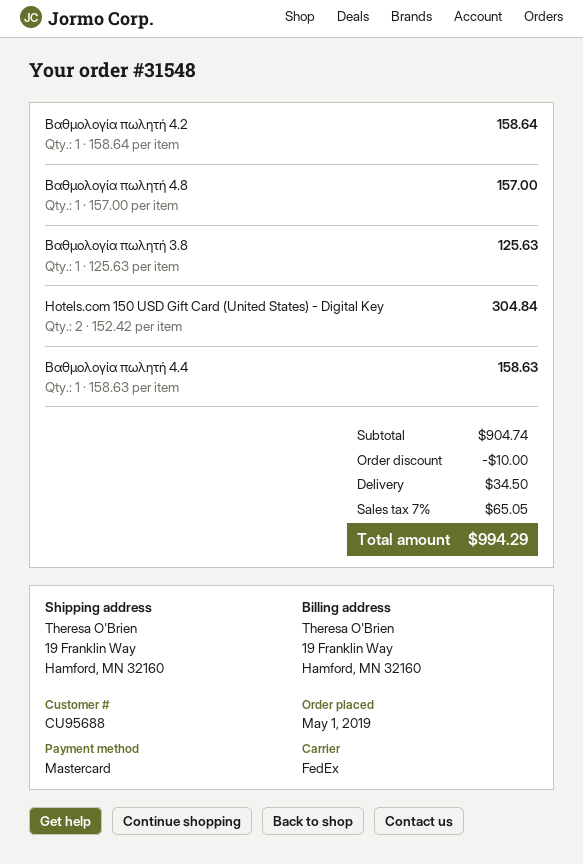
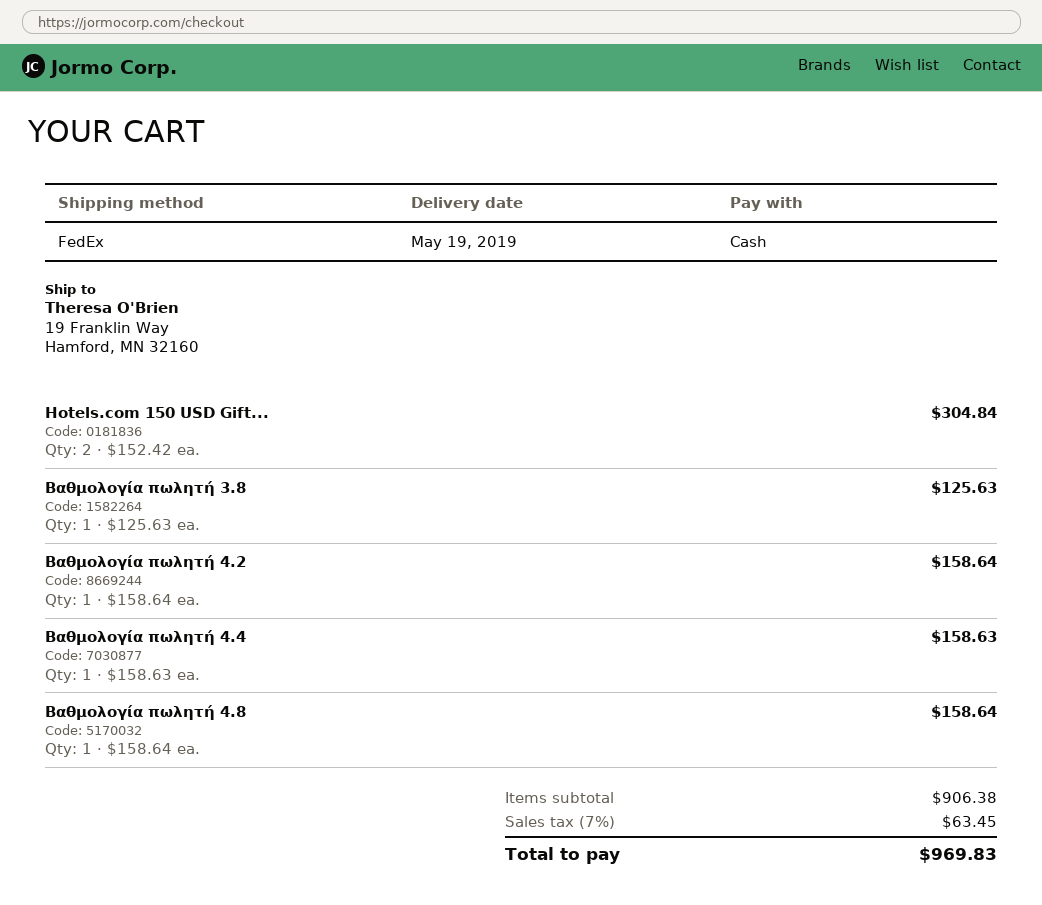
payment method: Mastercard -> cash
Βαθμολογία πωλητή 4.8: 1 x 157.00 = 157.00 -> 1 x 158.64 = 158.64
subtotal: 904.74 -> 906.38
discount: 10.00 -> none
shipping: 34.50 -> none
tax: 7% = 65.05 -> 7% = 63.45
total: 994.29 -> 969.83

